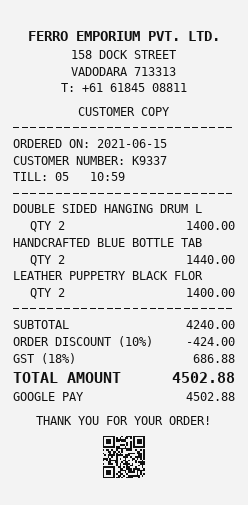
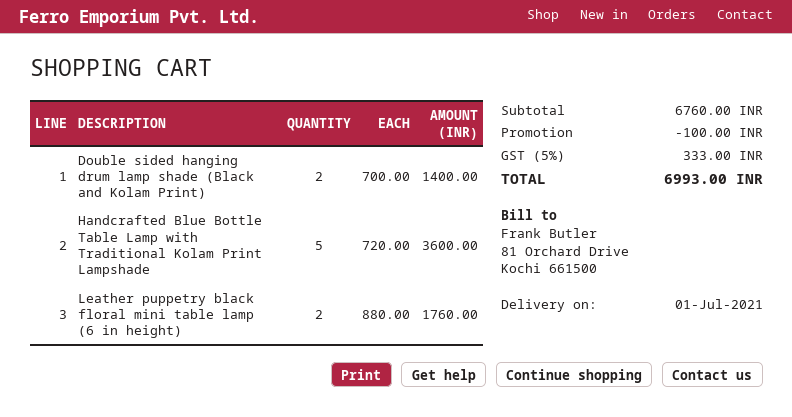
HANDCRAFTED BLUE BOTTLE TAB: 2 for 1440.00 -> 5 for 3600.00
LEATHER PUPPETRY BLACK FLOR: 2 for 1400.00 -> 2 for 1760.00
subtotal: 4240.00 -> 6760.00
discount: 424.00 -> 100.00
tax: 18% = 686.88 -> 5% = 333.00
total: 4502.88 -> 6993.00

